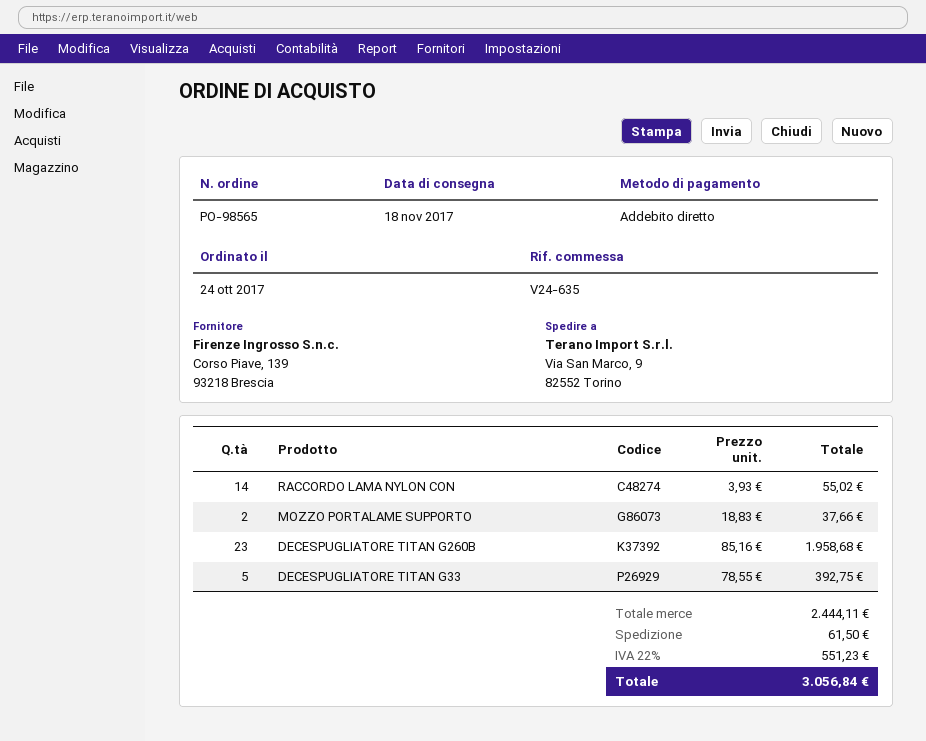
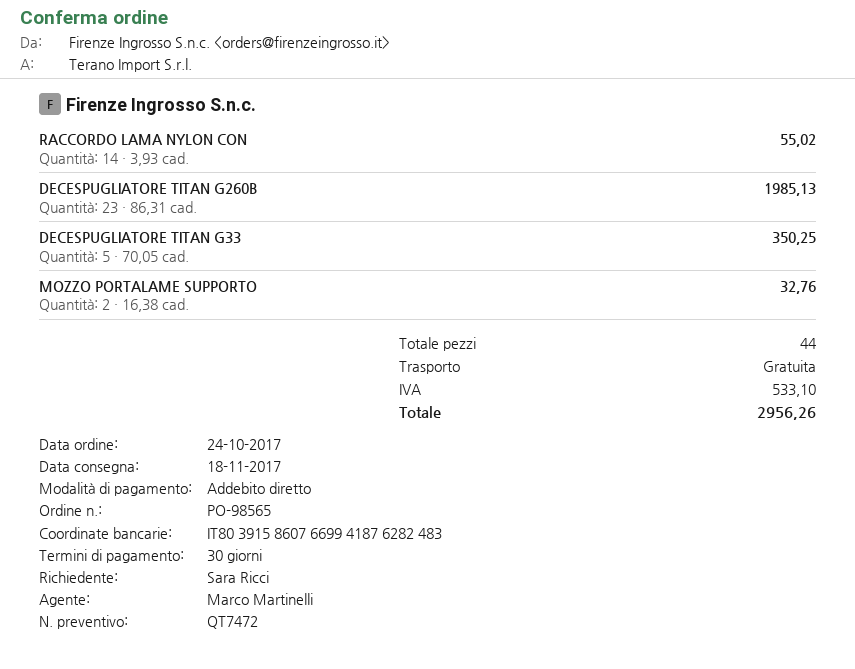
MOZZO PORTALAME SUPPORTO: 2 x 18.83 = 37.66 -> 2 x 16.38 = 32.76
DECESPUGLIATORE TITAN G260B: 23 x 85.16 = 1958.68 -> 23 x 86.31 = 1985.13
DECESPUGLIATORE TITAN G33: 5 x 78.55 = 392.75 -> 5 x 70.05 = 350.25
shipping: 61.50 -> 0.00
tax: 551.23 -> 533.10
total: 3056.84 -> 2956.26

